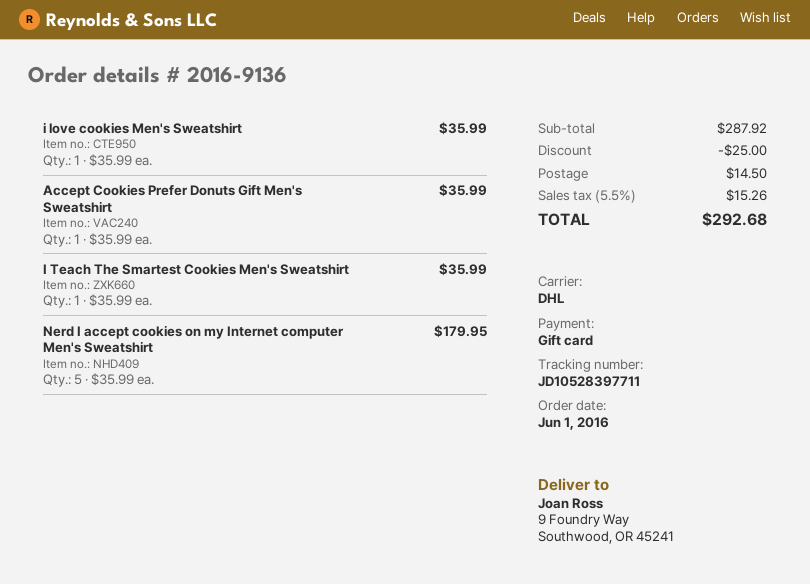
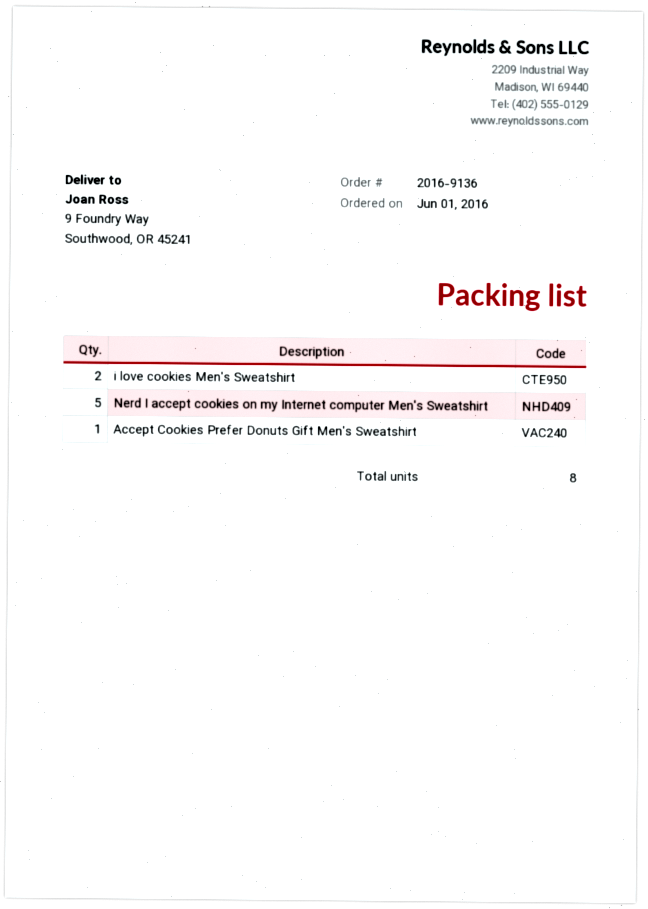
i love cookies Men's Sweatshirt: 1 -> 2
I Teach The Smartest Cookies Men's Sweatshirt: 1 -> none

